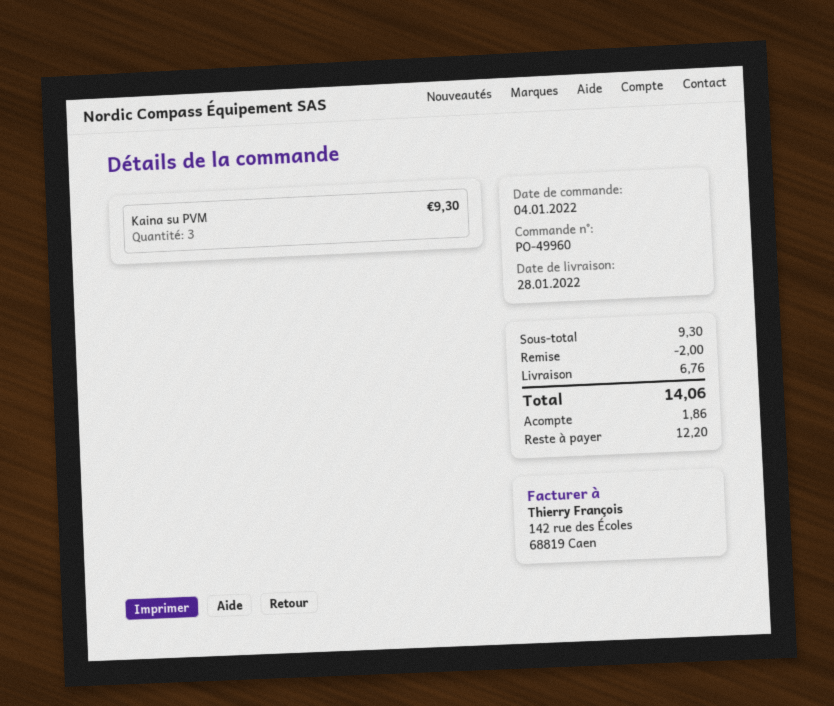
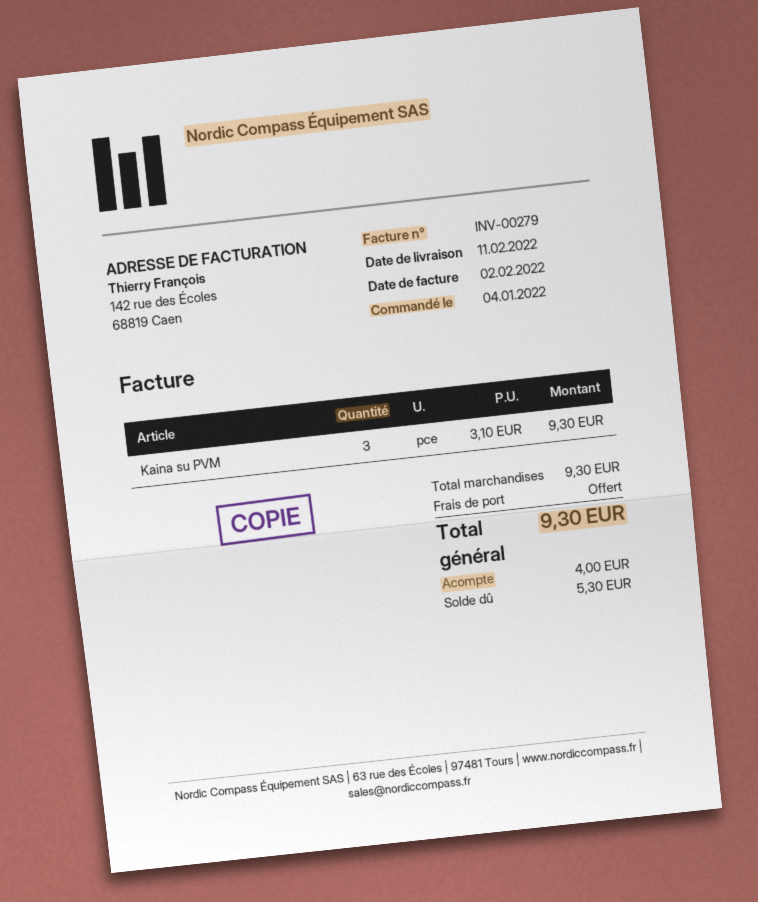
delivery date: 2022-01-28 -> 2022-02-11
discount: 2.00 -> none
shipping: 6.76 -> 0.00
total: 14.06 -> 9.30
deposit: 1.86 -> 4.00
balance: 12.20 -> 5.30

